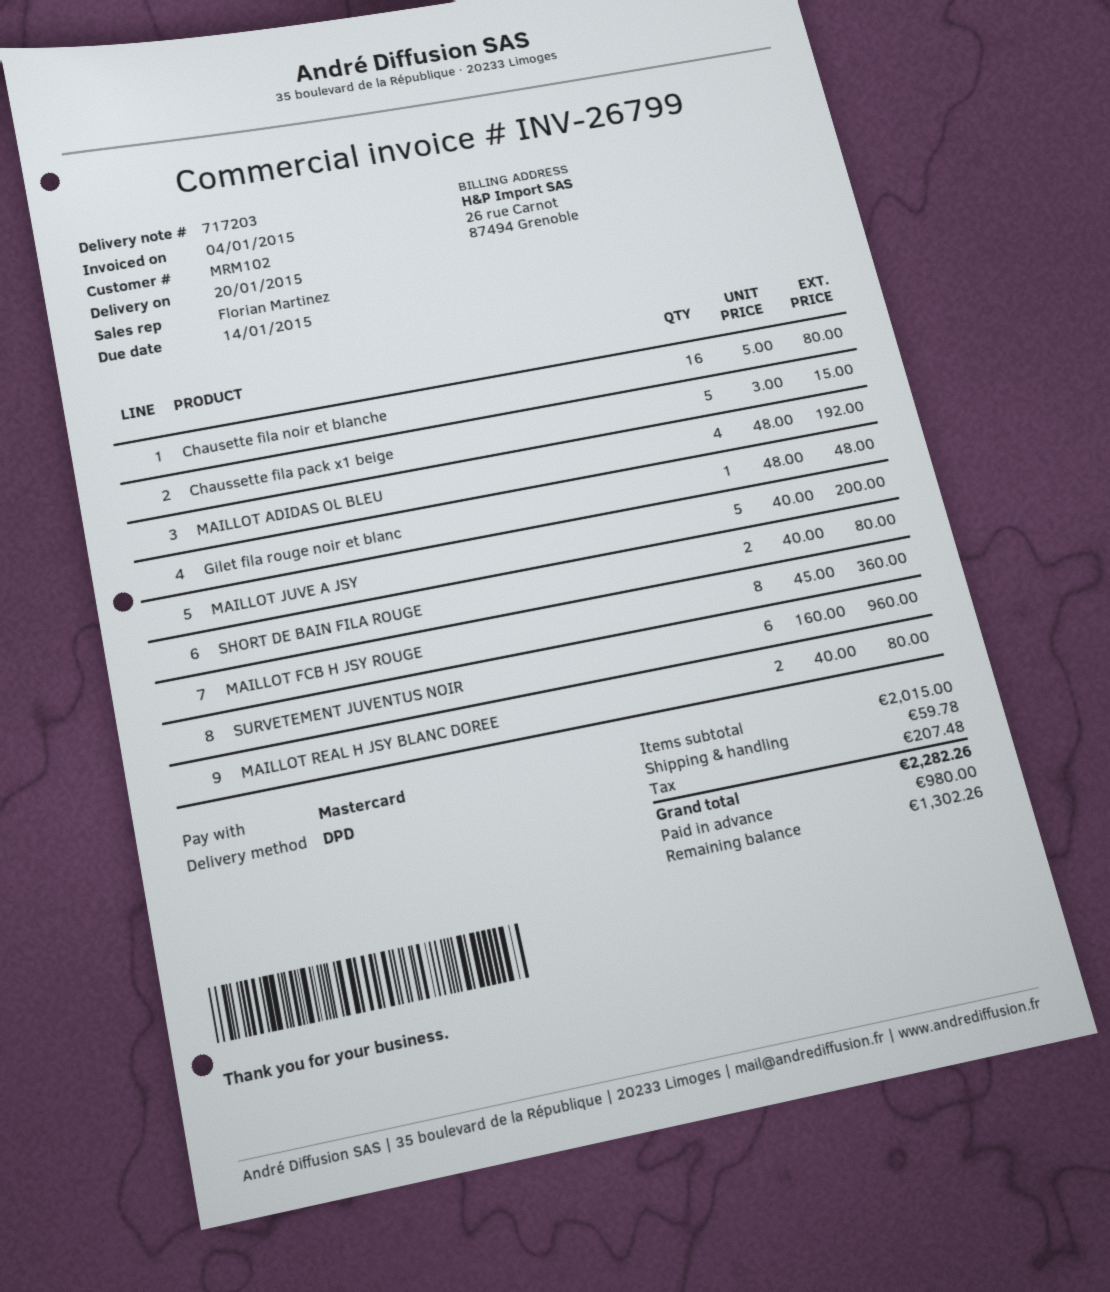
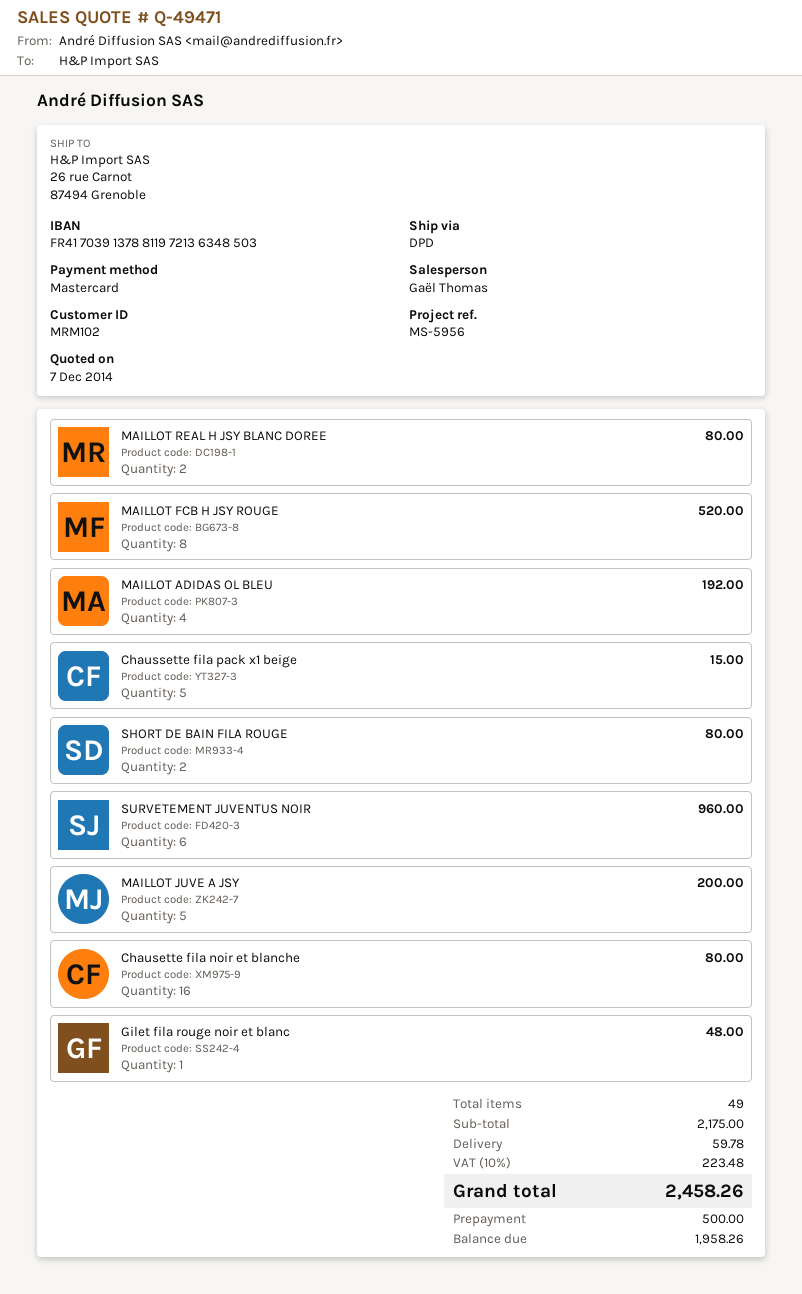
sales rep: Florian Martinez -> Gaël Thomas
MAILLOT FCB H JSY ROUGE: 8 for 360.00 -> 8 for 520.00
subtotal: 2015.00 -> 2175.00
tax: 207.48 -> 223.48
total: 2282.26 -> 2458.26
deposit: 980.00 -> 500.00
balance: 1302.26 -> 1958.26

